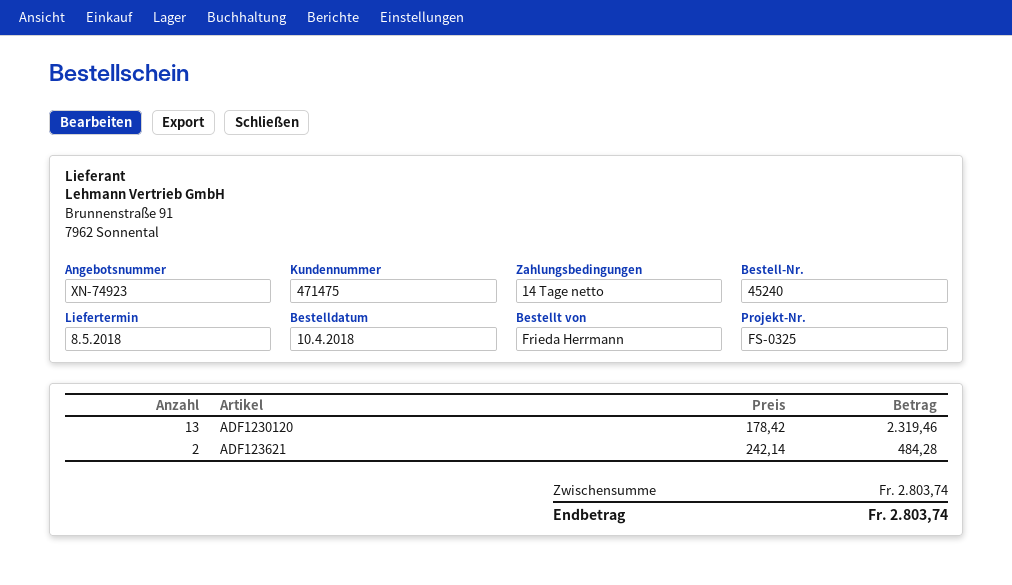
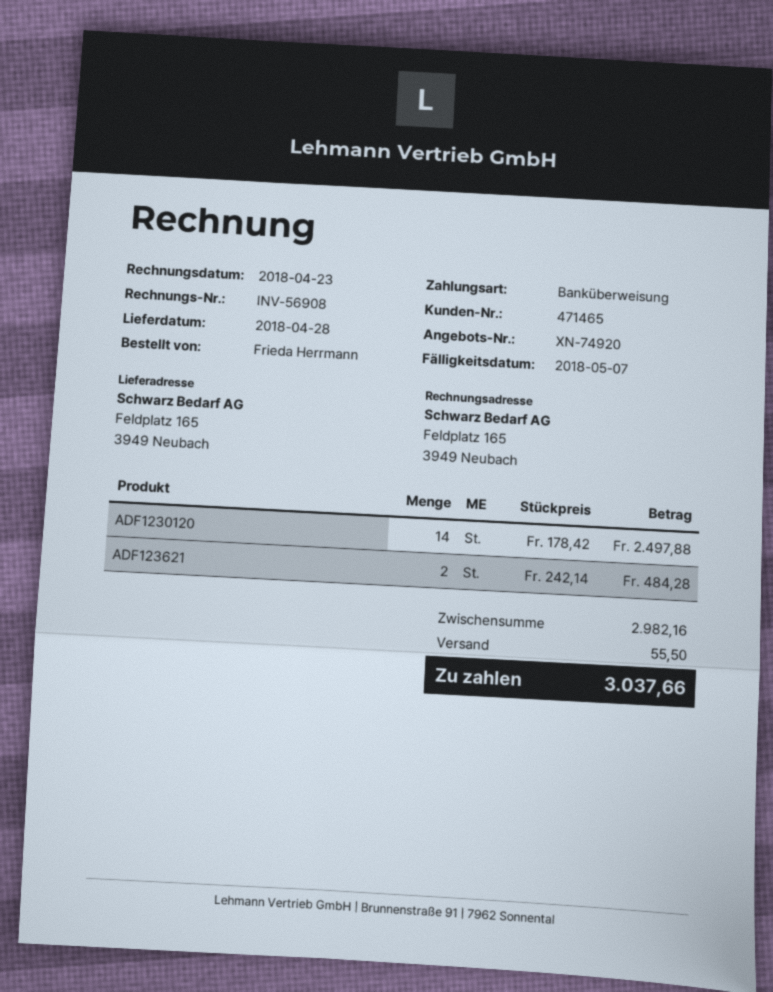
quote number: XN-74923 -> XN-74920
delivery date: 2018-05-08 -> 2018-04-28
customer number: 471475 -> 471465
ADF1230120: 13 x 178.42 = 2319.46 -> 14 x 178.42 = 2497.88
subtotal: 2803.74 -> 2982.16
shipping: none -> 55.50
total: 2803.74 -> 3037.66

